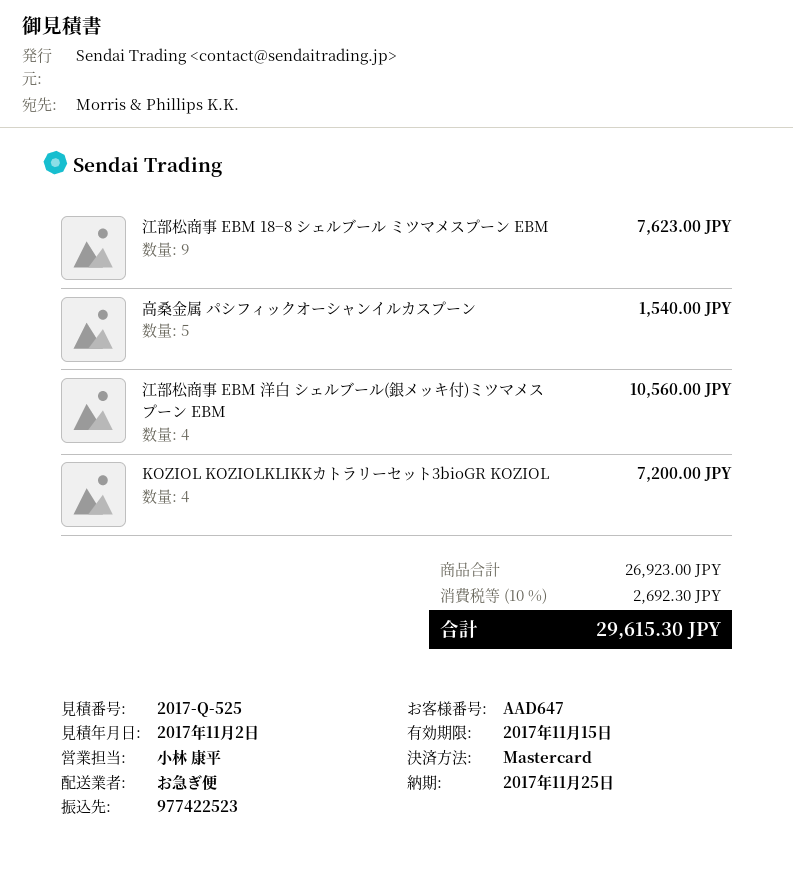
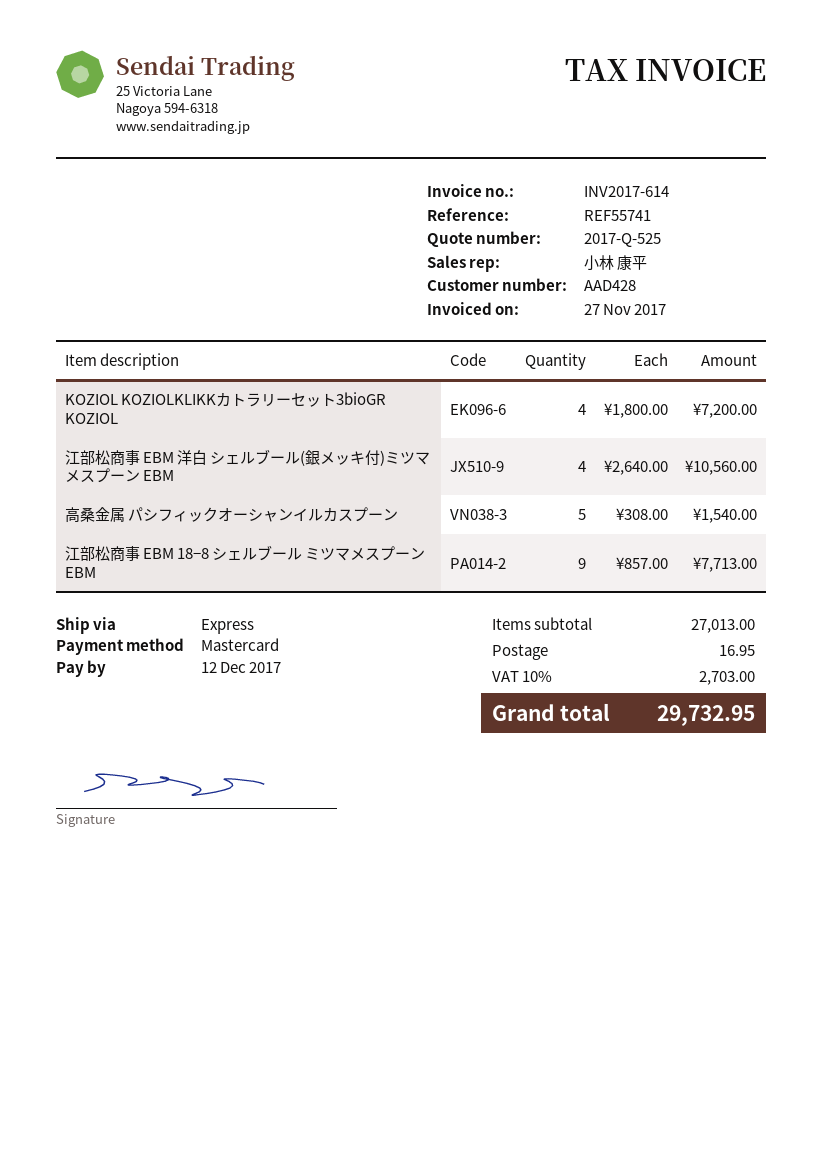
customer number: AAD647 -> AAD428
江部松商事 EBM 18−8 シェルブール ミツマメスプーン EBM: 9 for 7623.00 -> 9 for 7713.00
subtotal: 26923.00 -> 27013.00
shipping: none -> 16.95
tax: 10% = 2692.30 -> 10% = 2703.00
total: 29615.30 -> 29732.95

